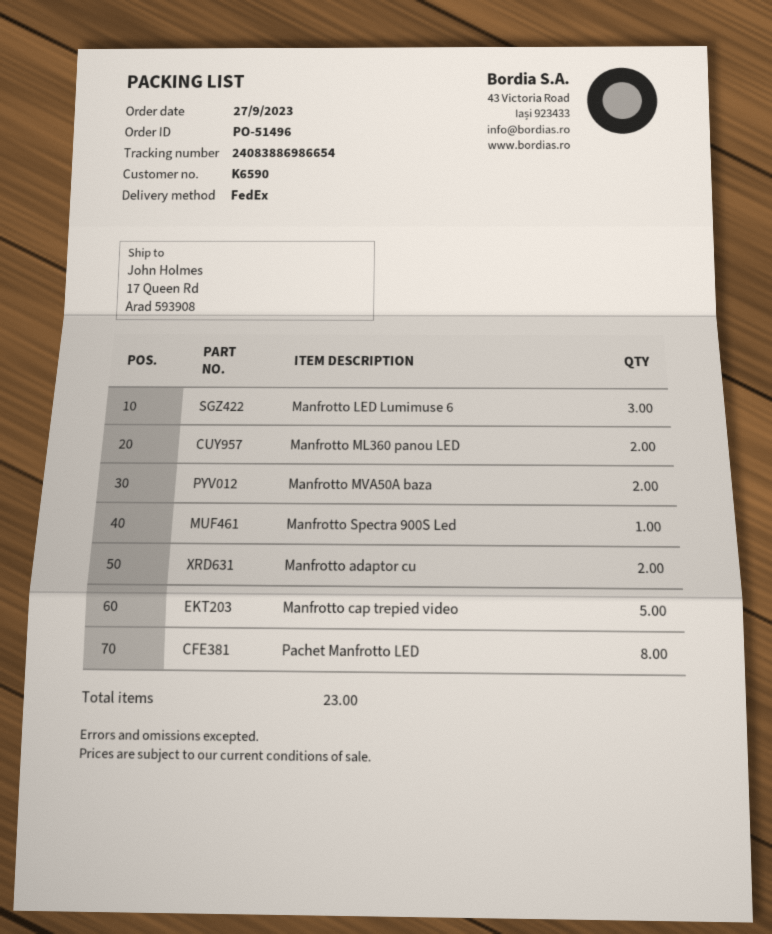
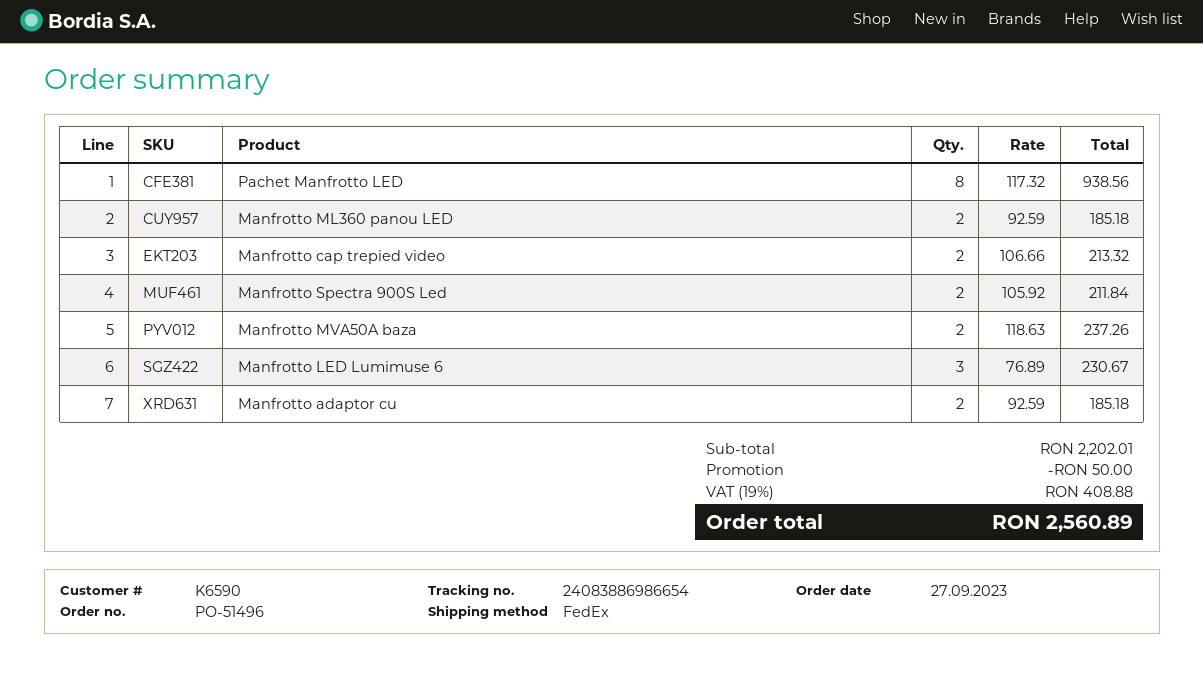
Manfrotto Spectra 900S Led: 1 -> 2
Manfrotto cap trepied video: 5 -> 2

